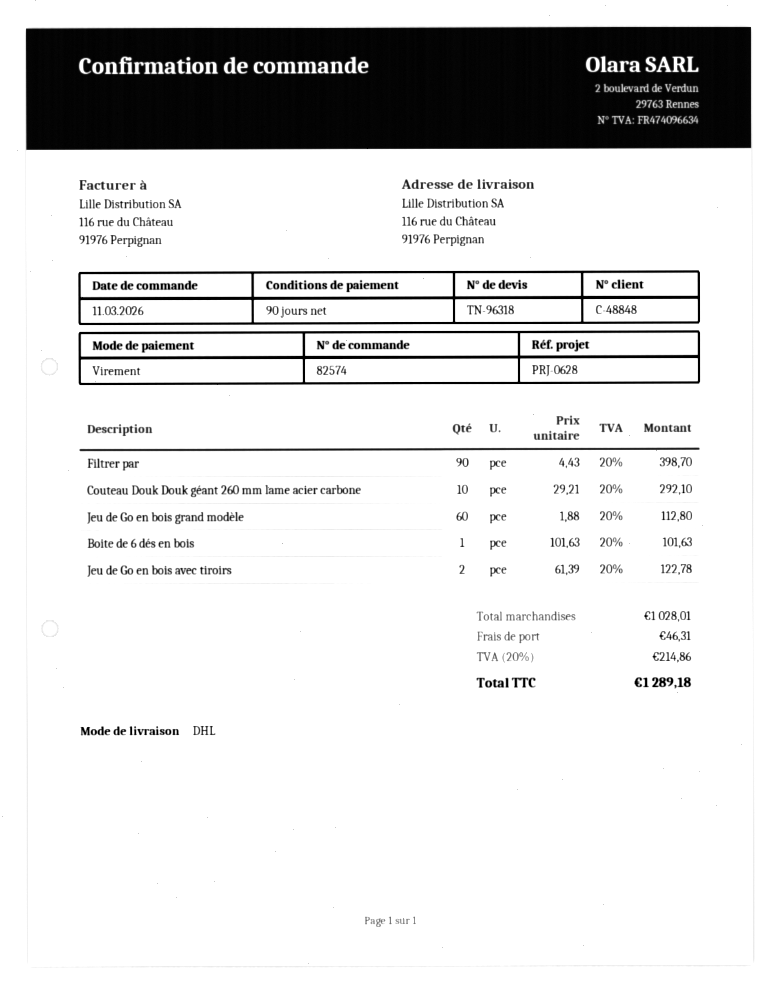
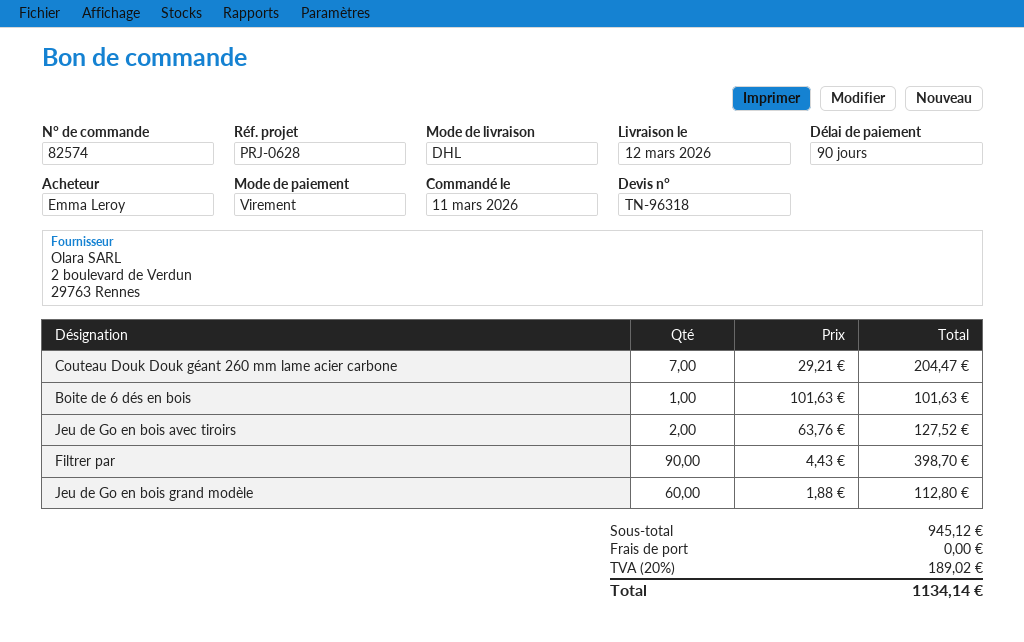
Couteau Douk Douk géant 260 mm lame acier carbone: 10 x 29.21 = 292.10 -> 7 x 29.21 = 204.47
Jeu de Go en bois avec tiroirs: 2 x 61.39 = 122.78 -> 2 x 63.76 = 127.52
subtotal: 1028.01 -> 945.12
shipping: 46.31 -> 0.00
tax: 20% = 214.86 -> 20% = 189.02
total: 1289.18 -> 1134.14

